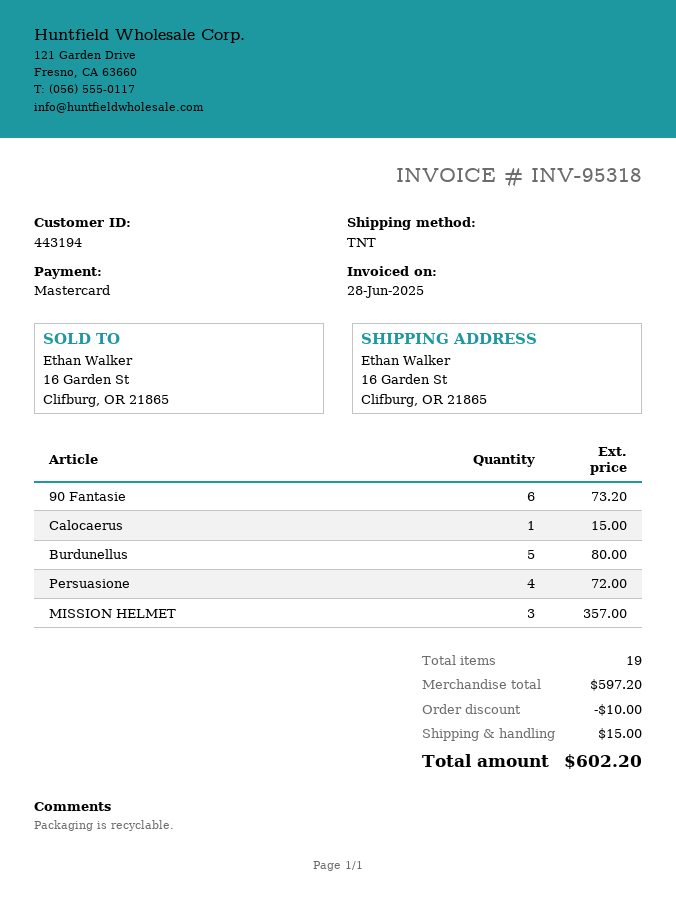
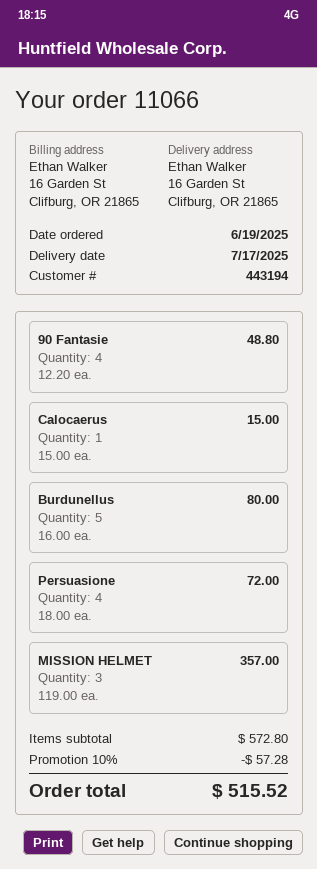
90 Fantasie: 6 for 73.20 -> 4 for 48.80
subtotal: 597.20 -> 572.80
discount: 10.00 -> 57.28
shipping: 15.00 -> none
total: 602.20 -> 515.52

